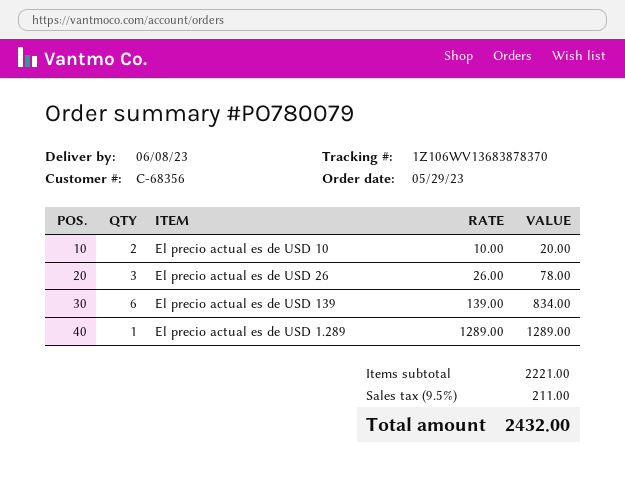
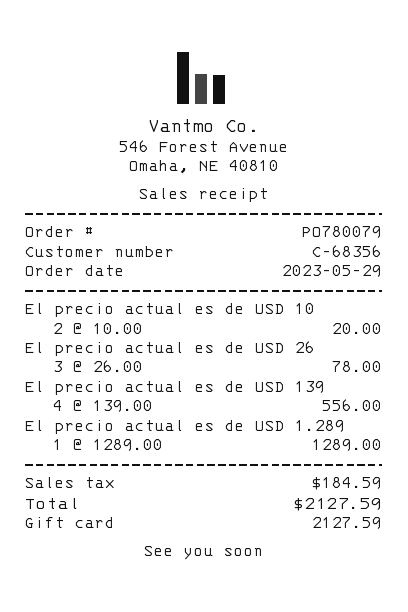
El precio actual es de USD 139: 6 x 139.00 = 834.00 -> 4 x 139.00 = 556.00
tax: 211.00 -> 184.59
total: 2432.00 -> 2127.59

